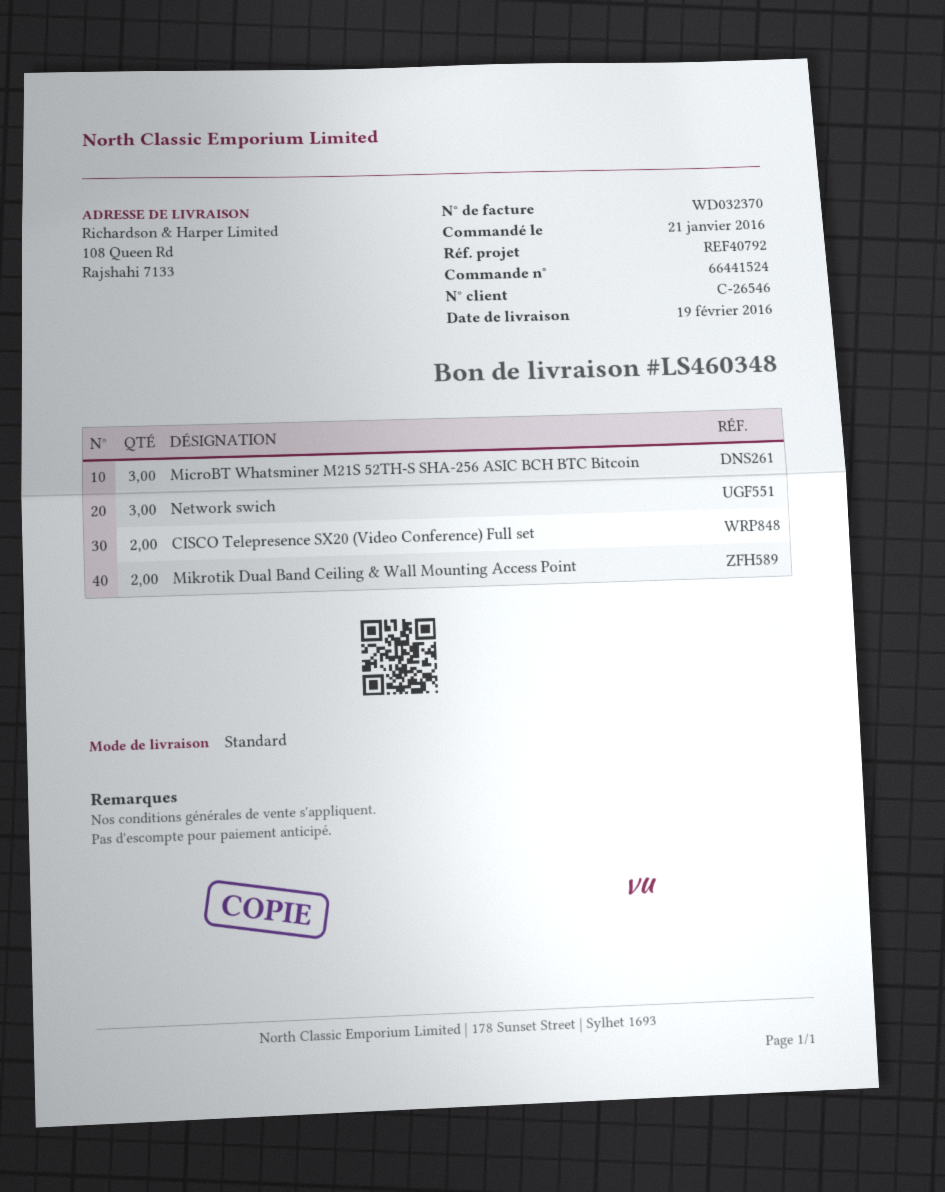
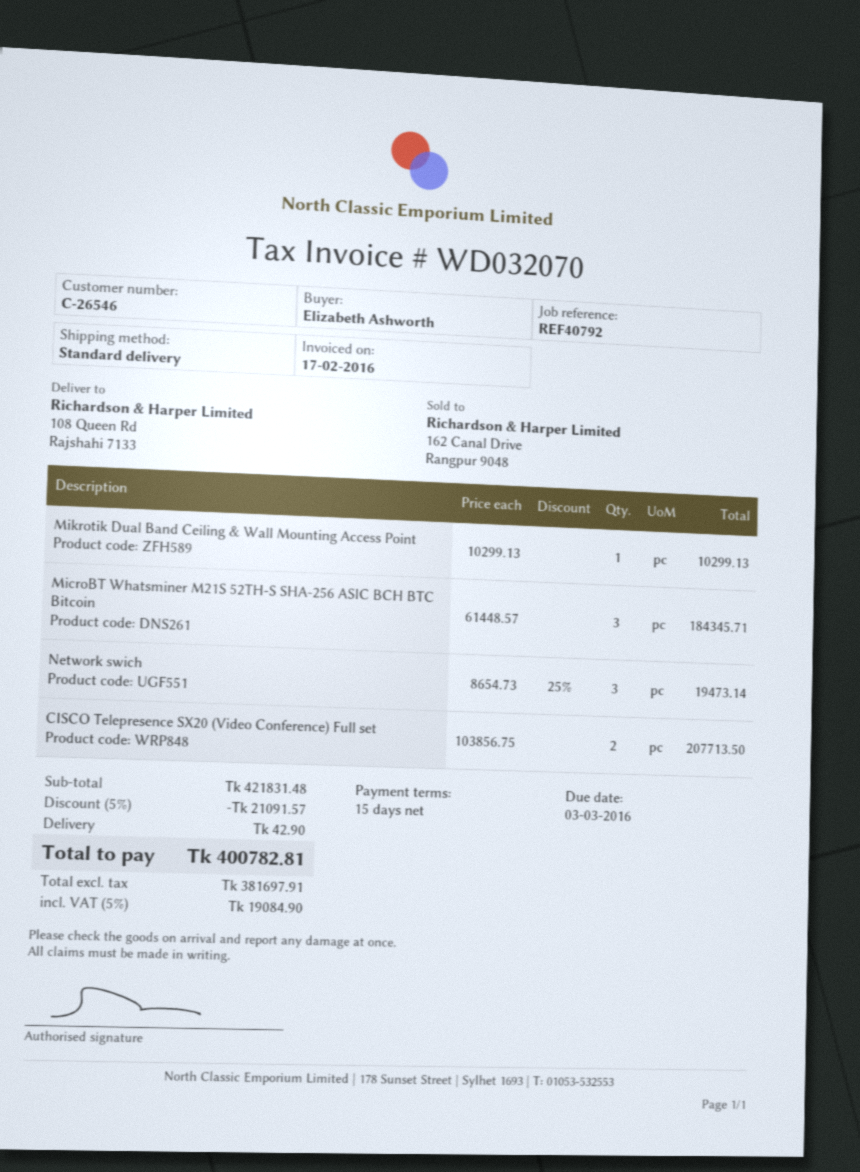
invoice number: WD032370 -> WD032070
Mikrotik Dual Band Ceiling & Wall Mounting Access Point: 2 -> 1

